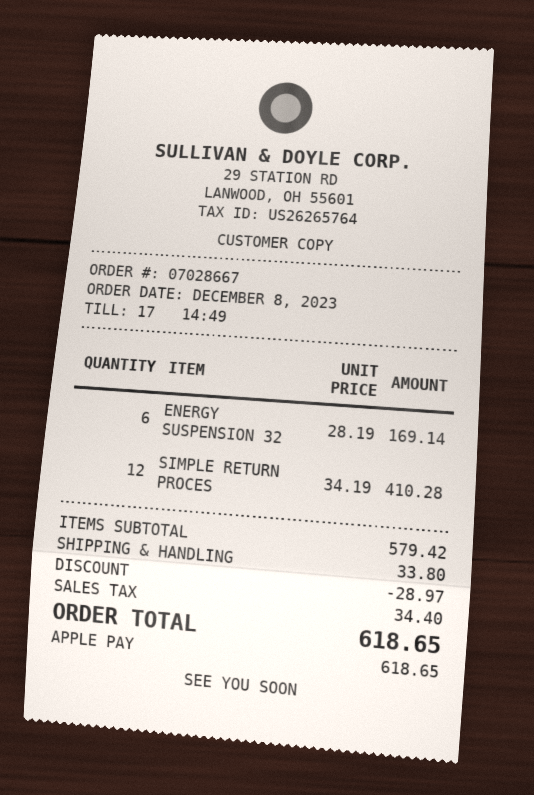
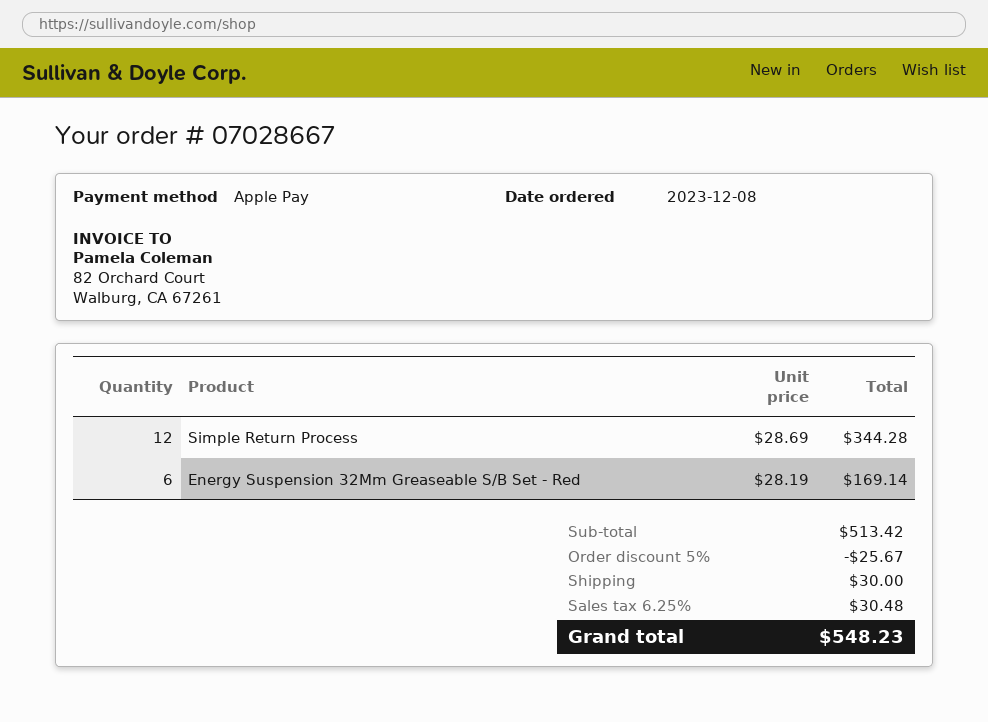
SIMPLE RETURN PROCES: 12 x 34.19 = 410.28 -> 12 x 28.69 = 344.28
subtotal: 579.42 -> 513.42
discount: 28.97 -> 25.67
shipping: 33.80 -> 30.00
tax: 34.40 -> 30.48
total: 618.65 -> 548.23

